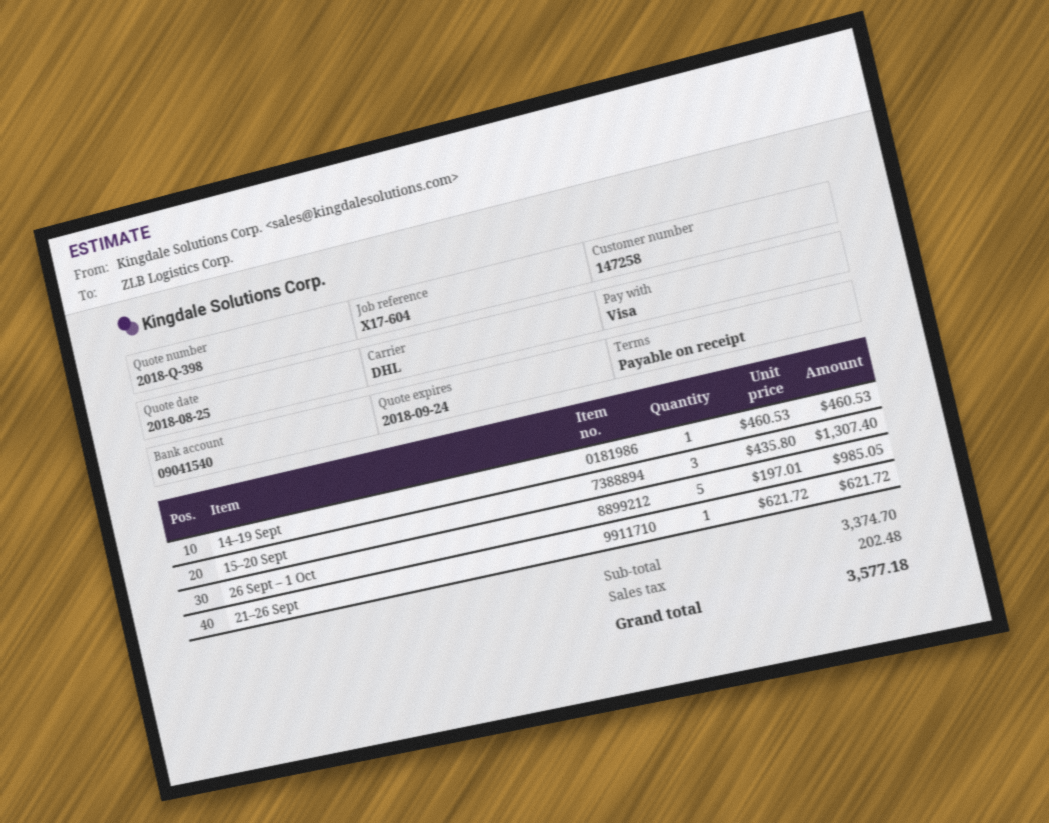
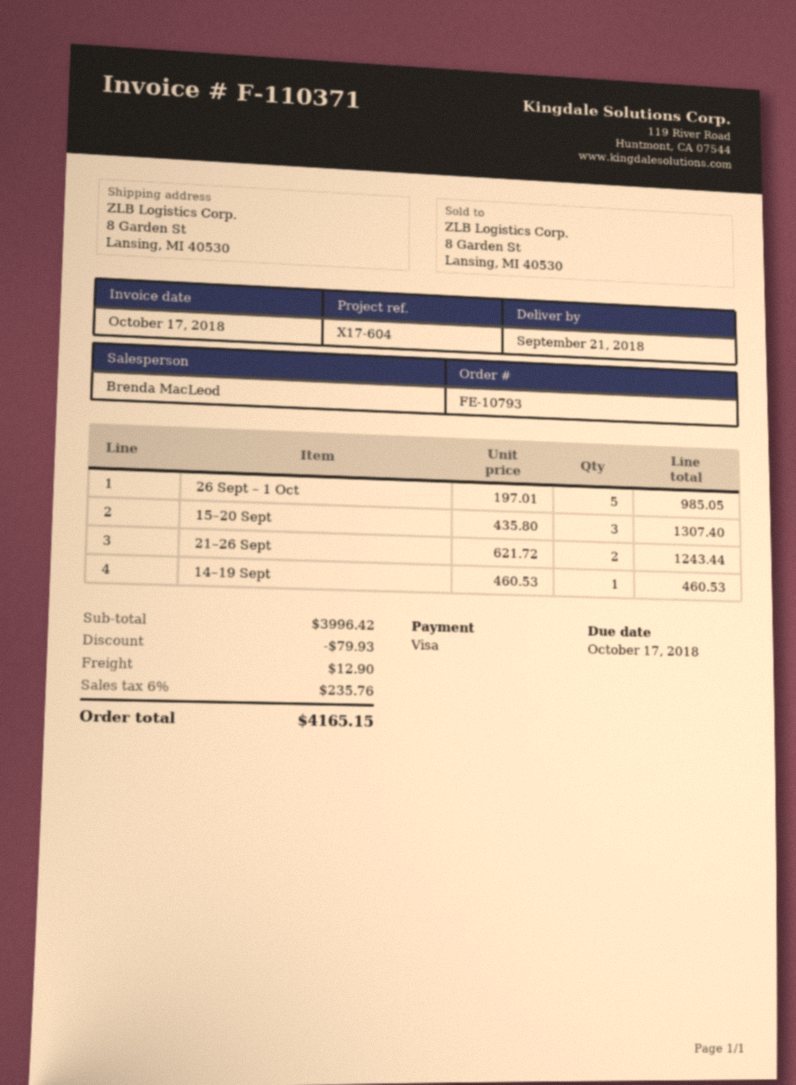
21–26 Sept: 1 x 621.72 = 621.72 -> 2 x 621.72 = 1243.44
subtotal: 3374.70 -> 3996.42
discount: none -> 79.93
shipping: none -> 12.90
tax: 202.48 -> 235.76
total: 3577.18 -> 4165.15

